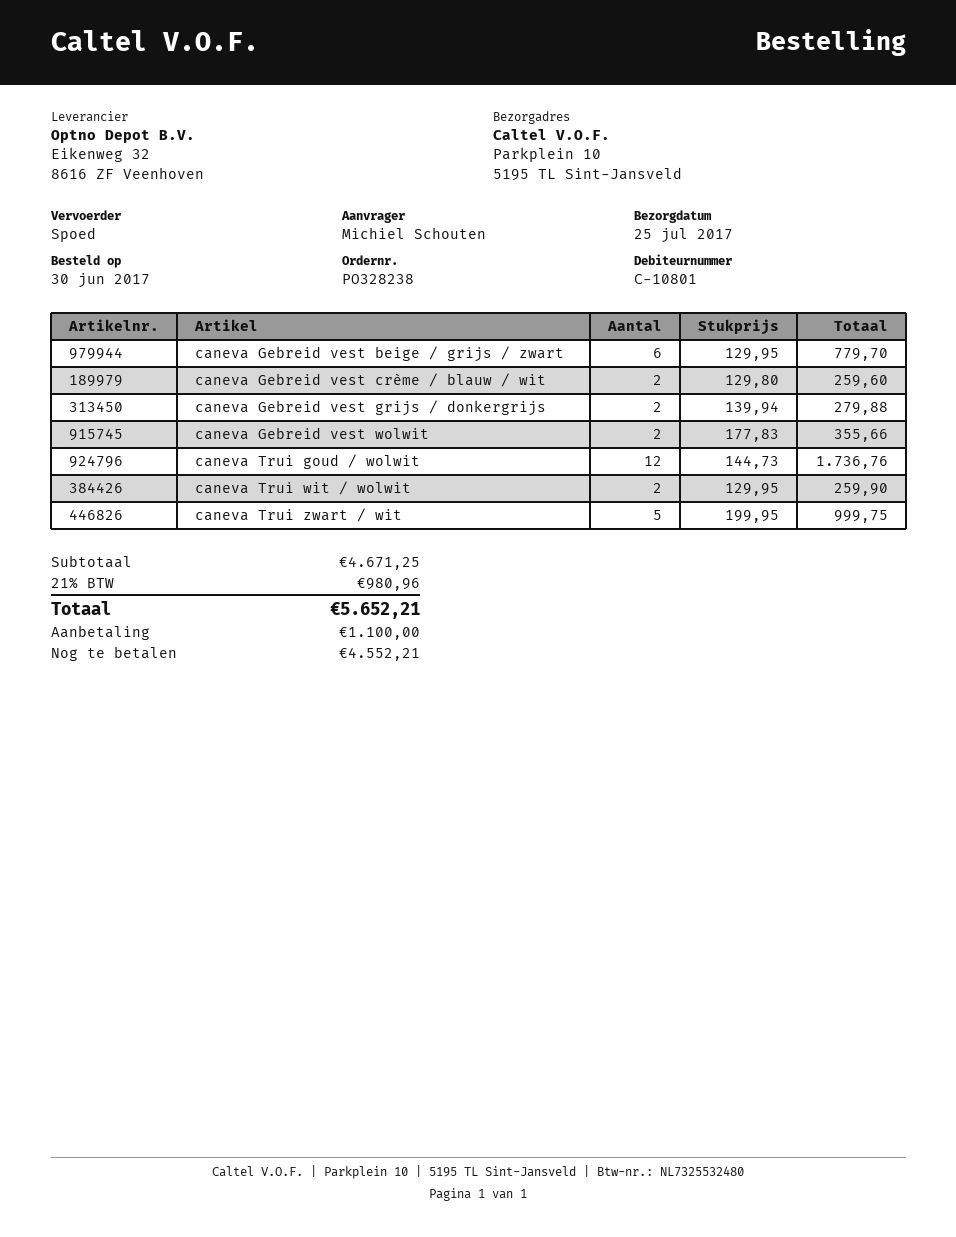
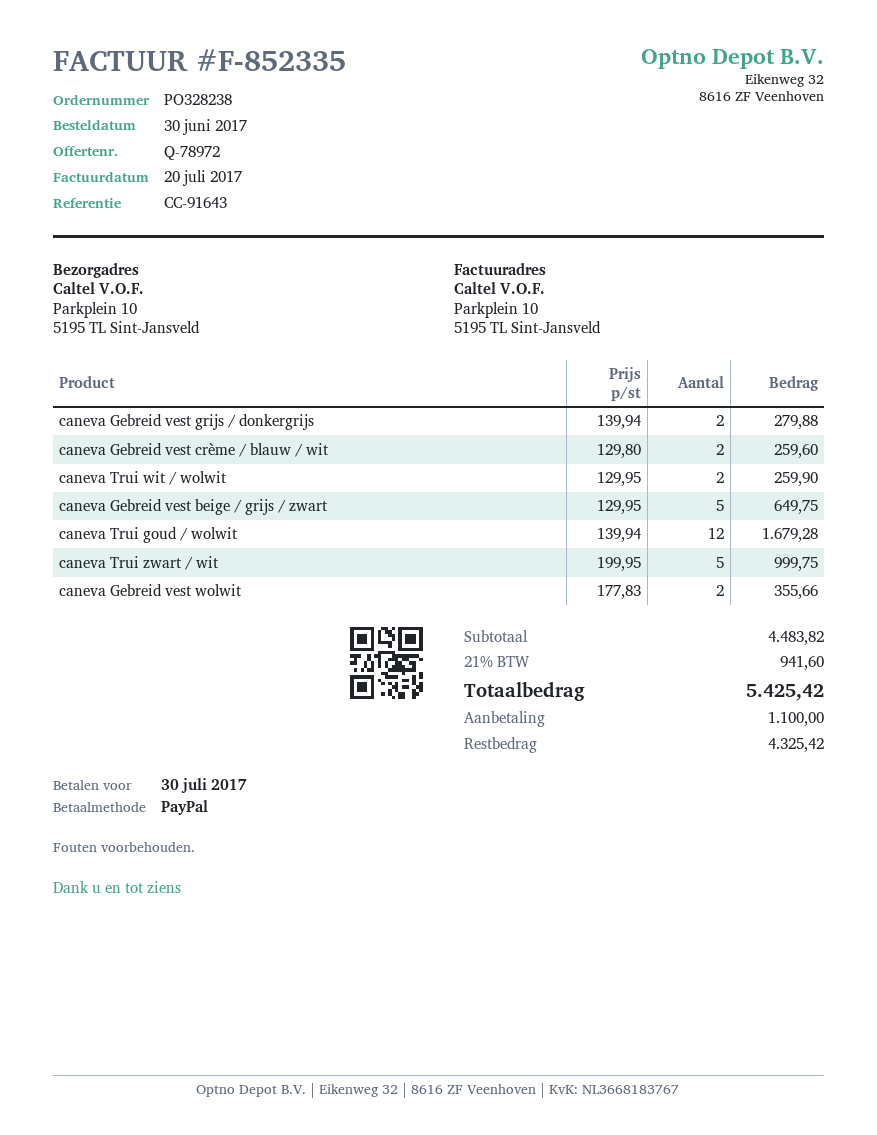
caneva Gebreid vest beige / grijs / zwart: 6 x 129.95 = 779.70 -> 5 x 129.95 = 649.75
caneva Trui goud / wolwit: 12 x 144.73 = 1736.76 -> 12 x 139.94 = 1679.28
subtotal: 4671.25 -> 4483.82
tax: 21% = 980.96 -> 21% = 941.60
total: 5652.21 -> 5425.42
balance: 4552.21 -> 4325.42

